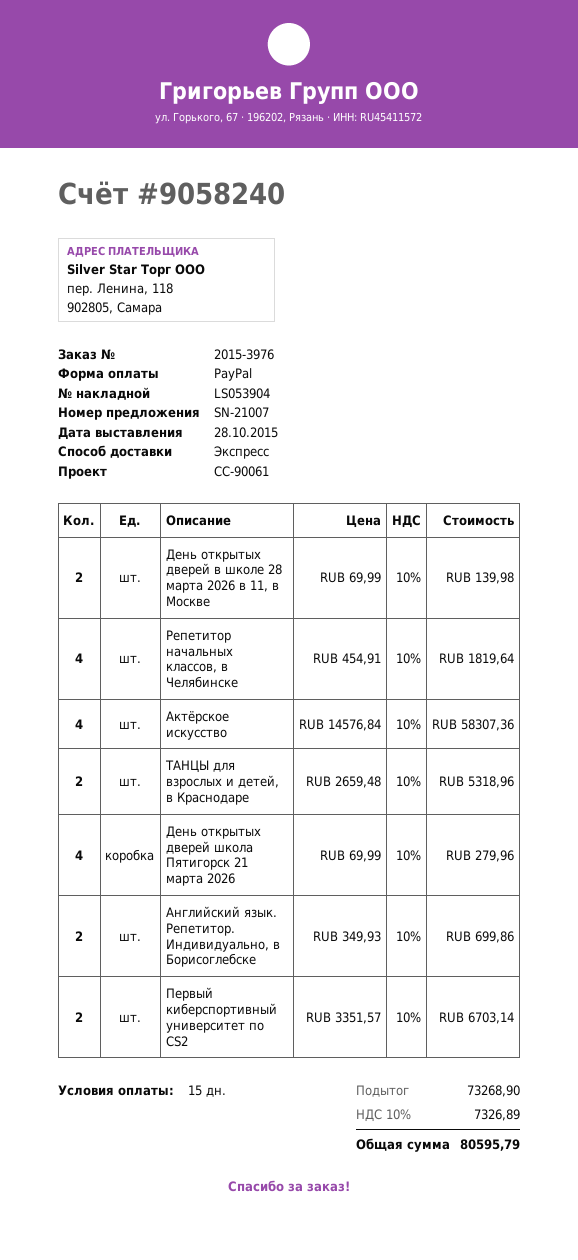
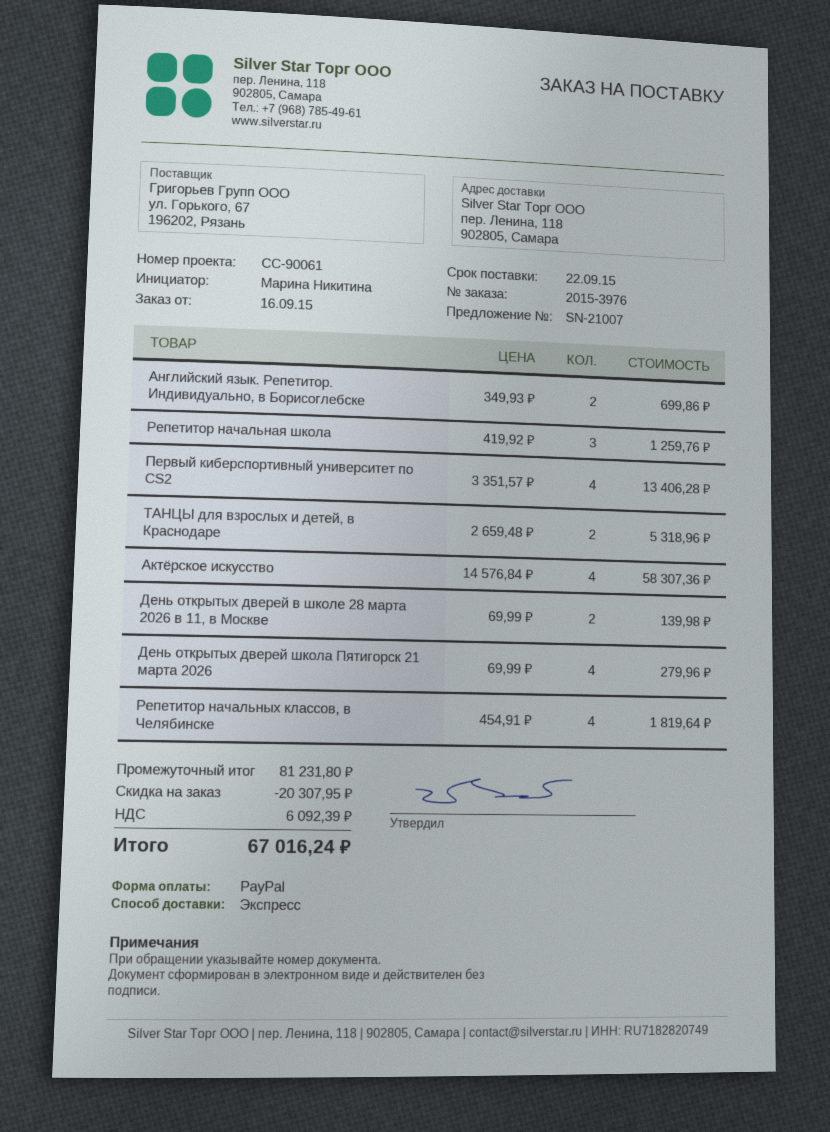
Первый киберспортивный университет по CS2: 2 x 3351.57 = 6703.14 -> 4 x 3351.57 = 13406.28
Репетитор начальная школа: none -> 3 x 419.92 = 1259.76
subtotal: 73268.90 -> 81231.80
discount: none -> 20307.95
tax: 7326.89 -> 6092.39
total: 80595.79 -> 67016.24

